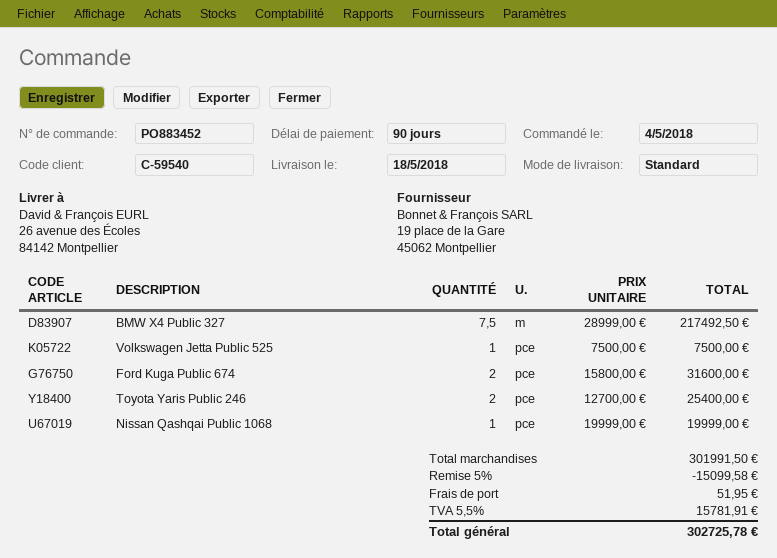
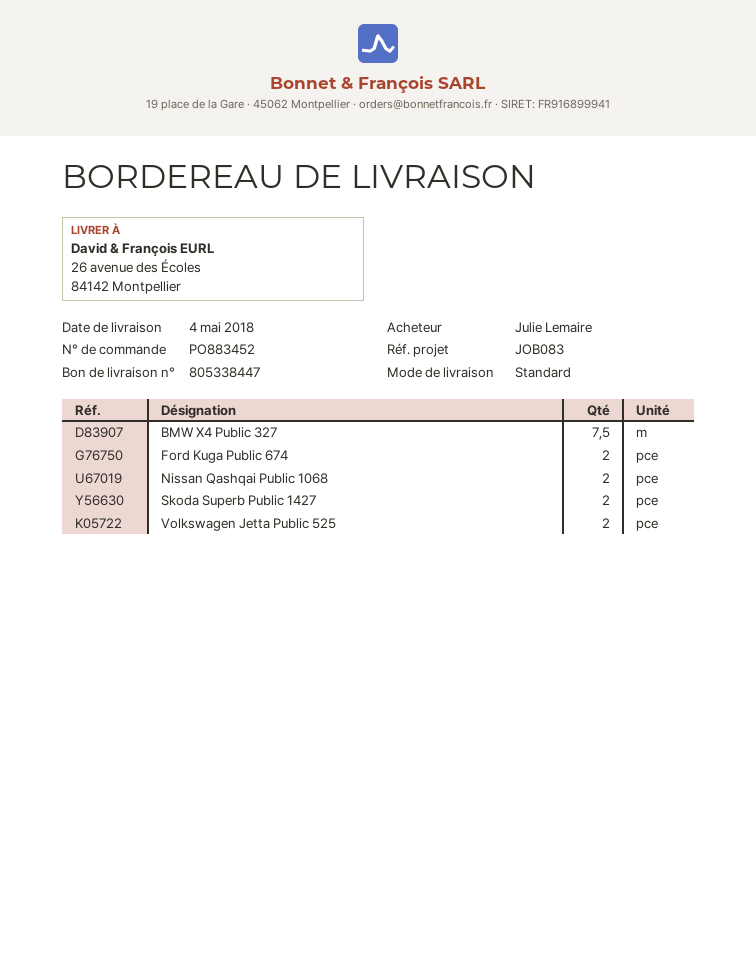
delivery date: 2018-05-18 -> 2018-05-04
Volkswagen Jetta Public 525: 1 -> 2
Toyota Yaris Public 246: 2 -> none
Nissan Qashqai Public 1068: 1 -> 2
Skoda Superb Public 1427: none -> 2

